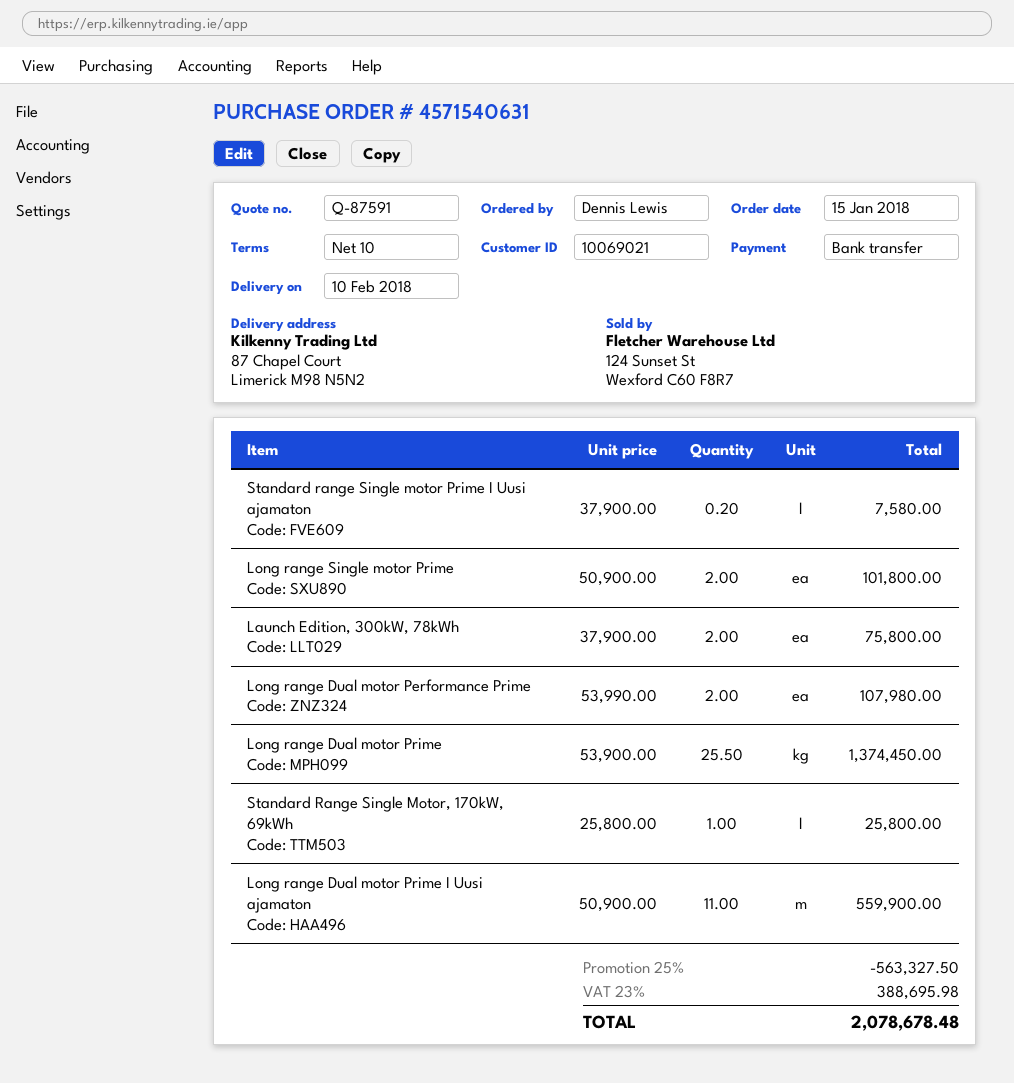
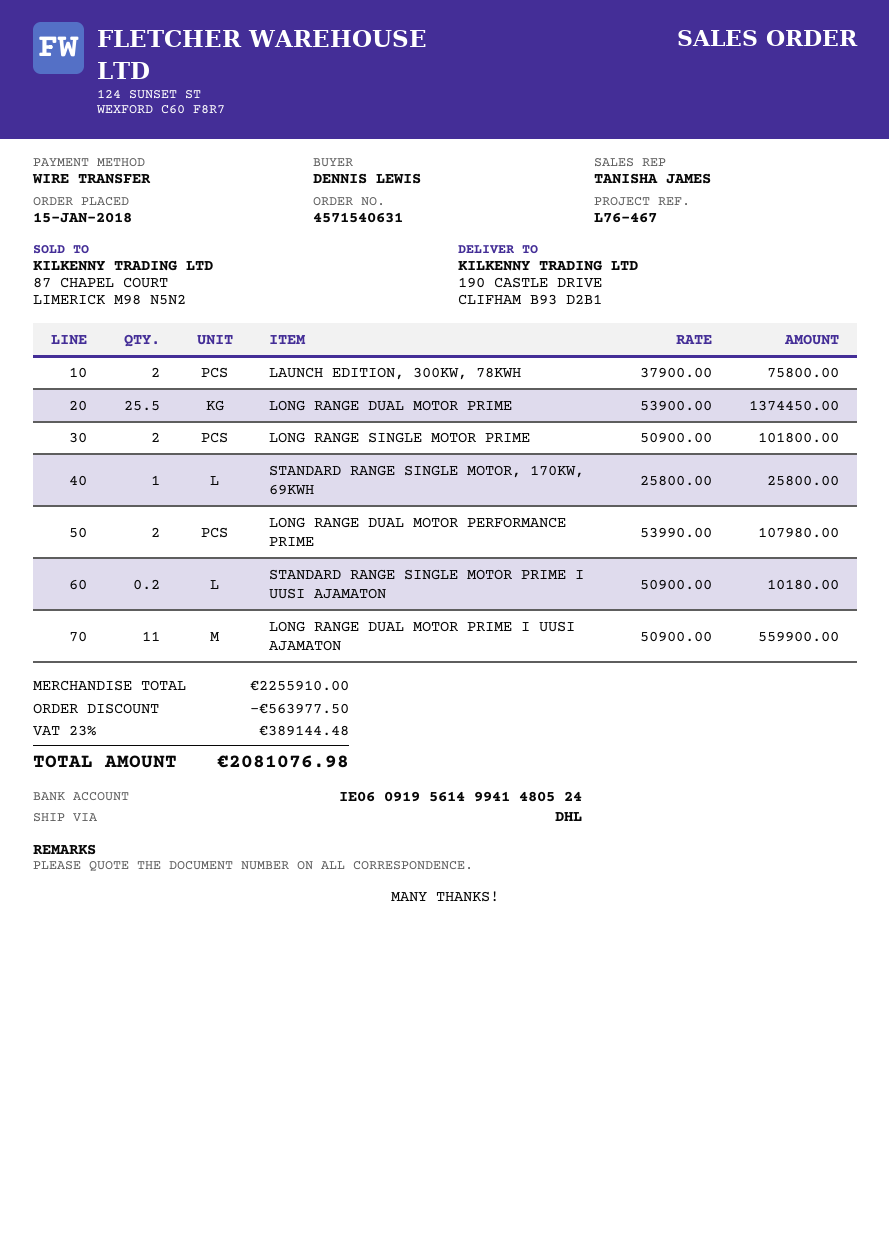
ship to: 87 Chapel Court, Limerick M98 N5N2 -> 190 CASTLE DRIVE, CLIFHAM B93 D2B1
Standard range Single motor Prime I Uusi ajamaton: 0.2 x 37900.00 = 7580.00 -> 0.2 x 50900.00 = 10180.00
discount: 563327.50 -> 563977.50
tax: 23% = 388695.98 -> 23% = 389144.48
total: 2078678.48 -> 2081076.98

